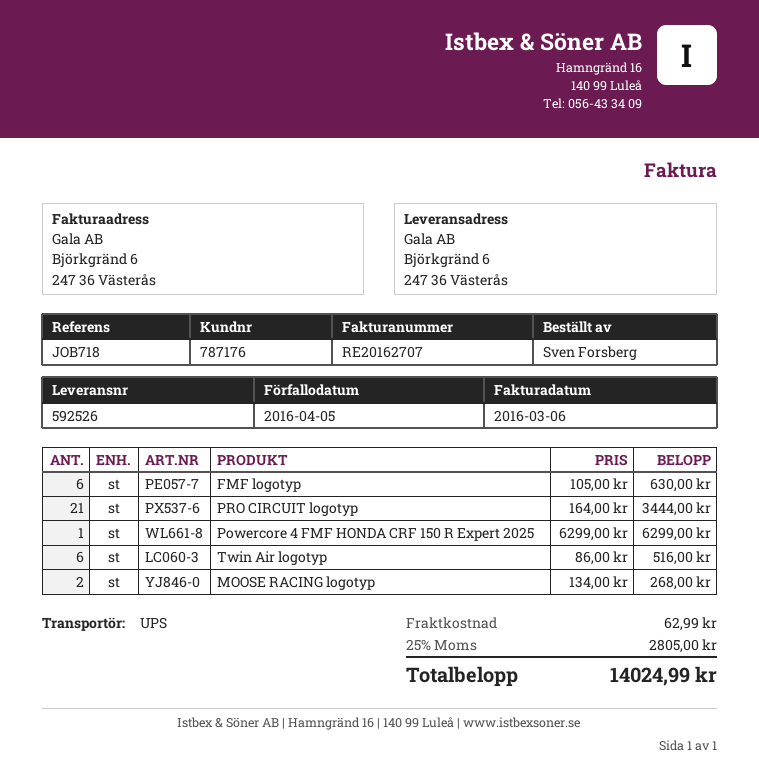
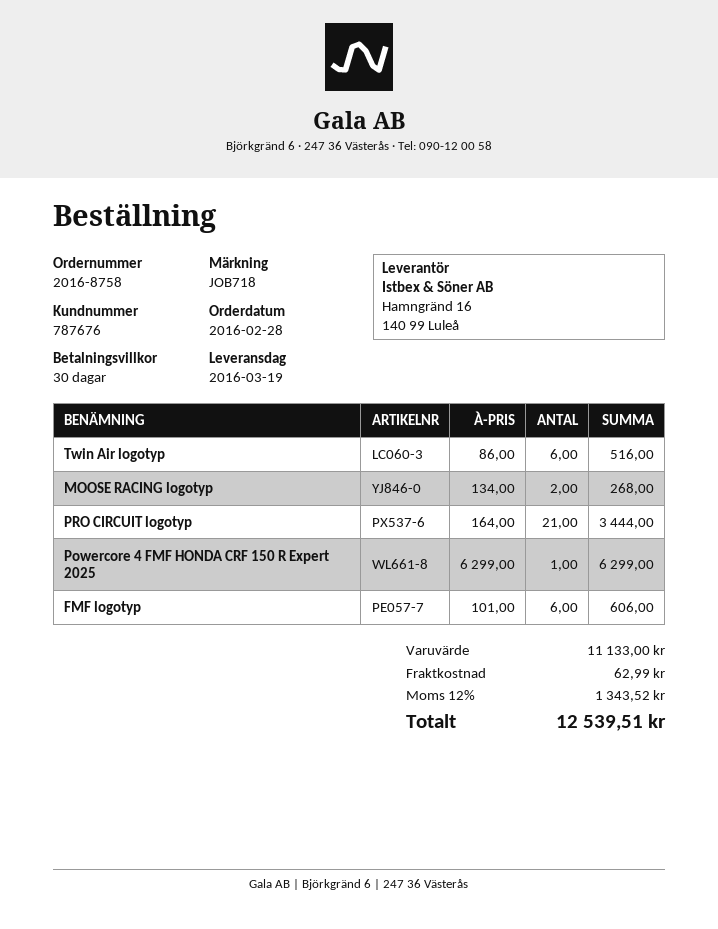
customer number: 787176 -> 787676
FMF logotyp: 6 x 105.00 = 630.00 -> 6 x 101.00 = 606.00
tax: 25% = 2805.00 -> 12% = 1343.52
total: 14024.99 -> 12539.51

